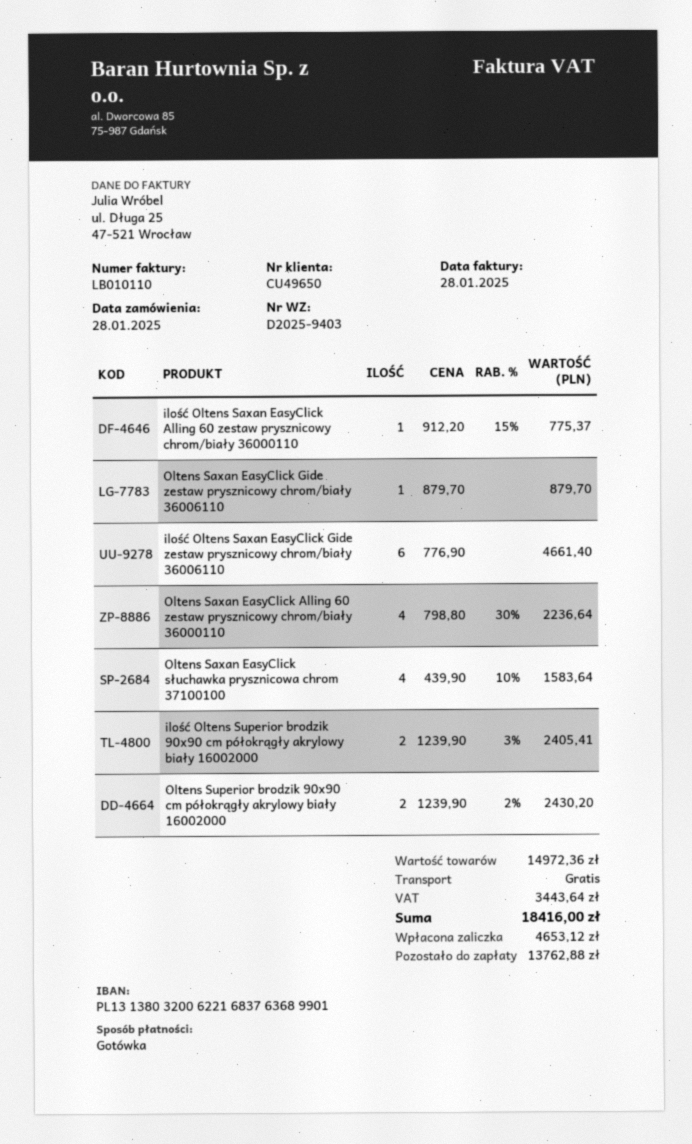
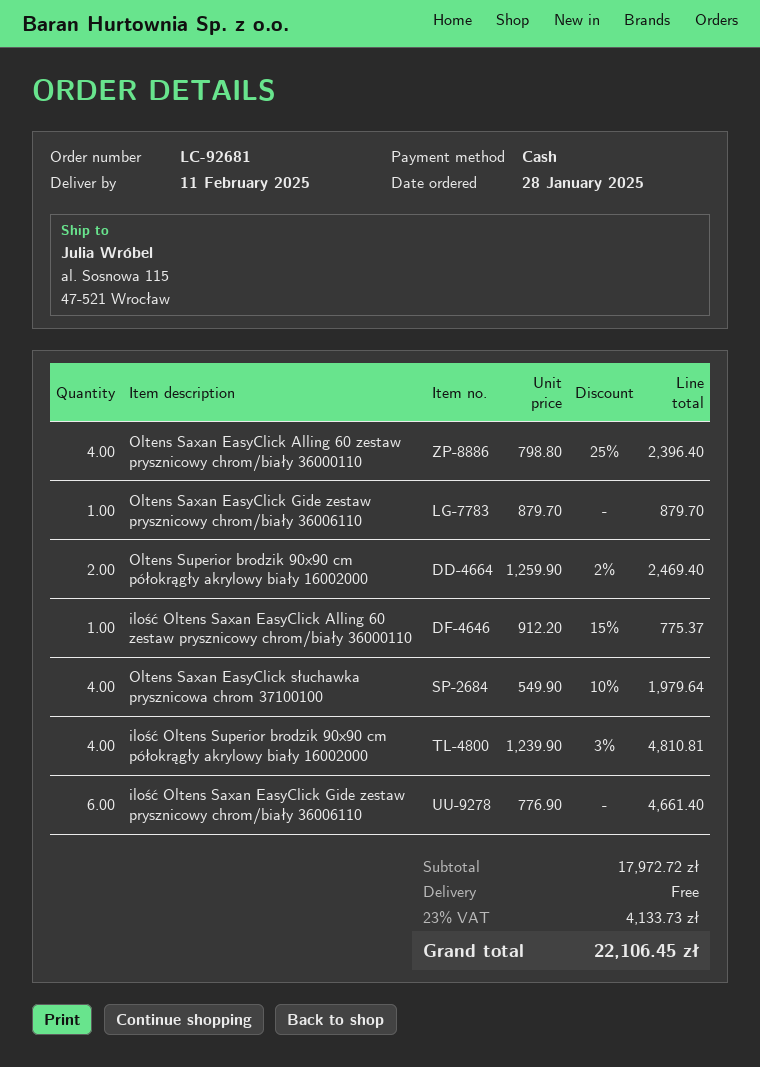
Oltens Saxan EasyClick Alling 60 zestaw prysznicowy chrom/biały 36000110: 4 x 798.80 - 30% = 2236.64 -> 4 x 798.80 - 25% = 2396.40
Oltens Saxan EasyClick słuchawka prysznicowa chrom 37100100: 4 x 439.90 - 10% = 1583.64 -> 4 x 549.90 - 10% = 1979.64
ilość Oltens Superior brodzik 90x90 cm półokrągły akrylowy biały 16002000: 2 x 1239.90 - 3% = 2405.41 -> 4 x 1239.90 - 3% = 4810.81
Oltens Superior brodzik 90x90 cm półokrągły akrylowy biały 16002000: 2 x 1239.90 - 2% = 2430.20 -> 2 x 1259.90 - 2% = 2469.40
subtotal: 14972.36 -> 17972.72
tax: 3443.64 -> 4133.73
total: 18416.00 -> 22106.45

